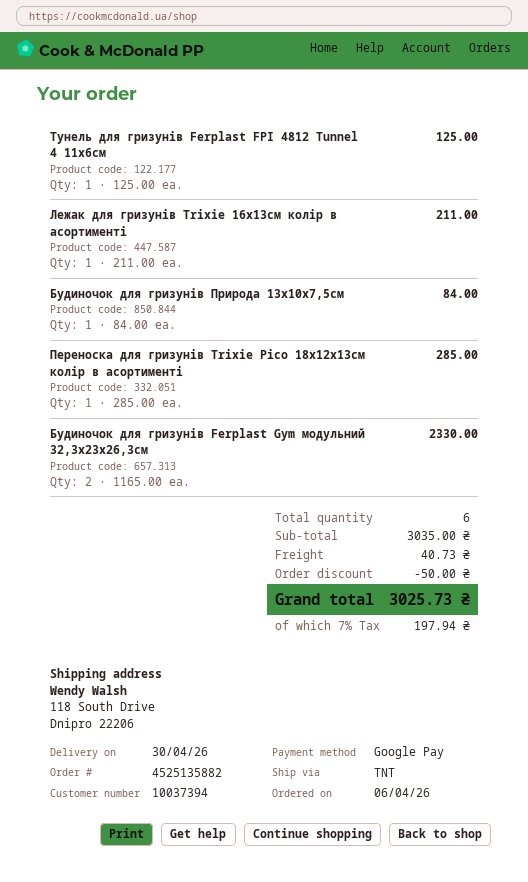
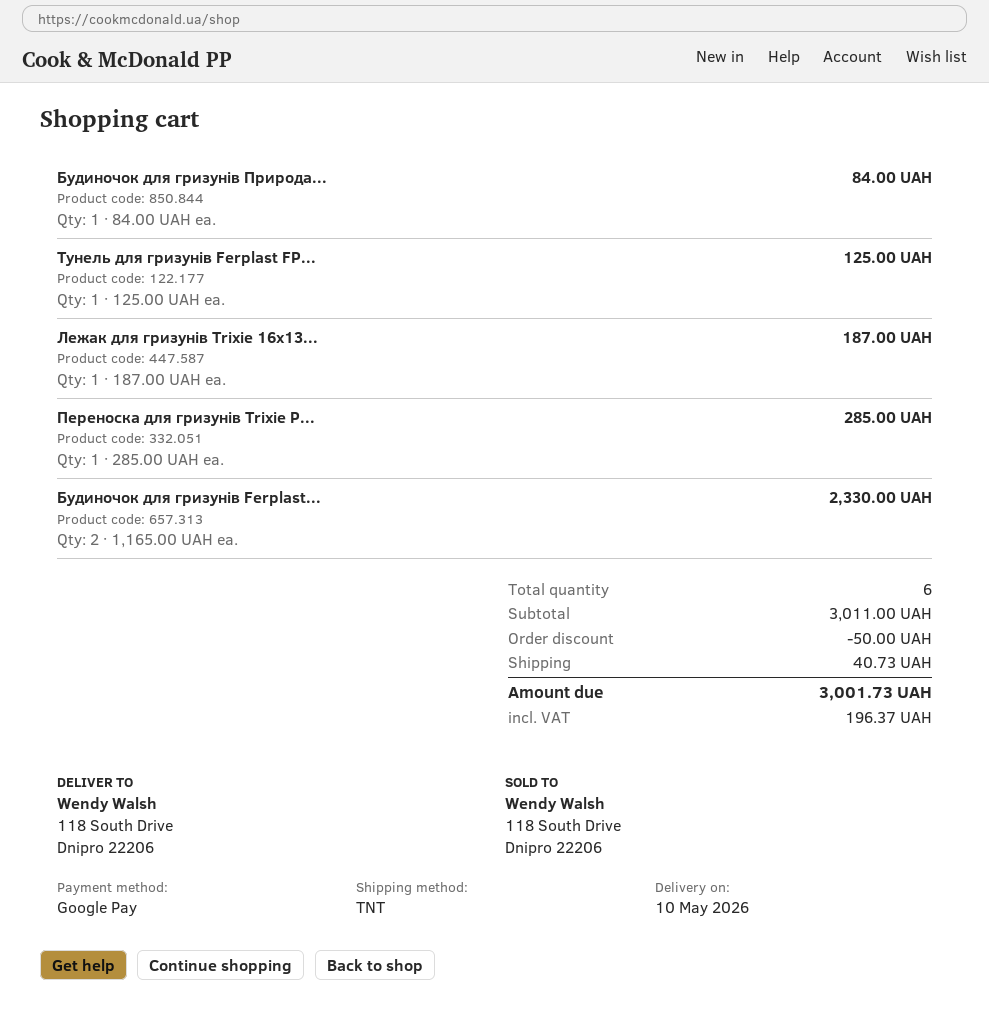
delivery date: 2026-04-30 -> 2026-05-10
Лежак для гризунів Trixie 16х13см колір в асортименті: 1 x 211.00 = 211.00 -> 1 x 187.00 = 187.00
subtotal: 3035.00 -> 3011.00
tax: 197.94 -> 196.37
total: 3025.73 -> 3001.73

